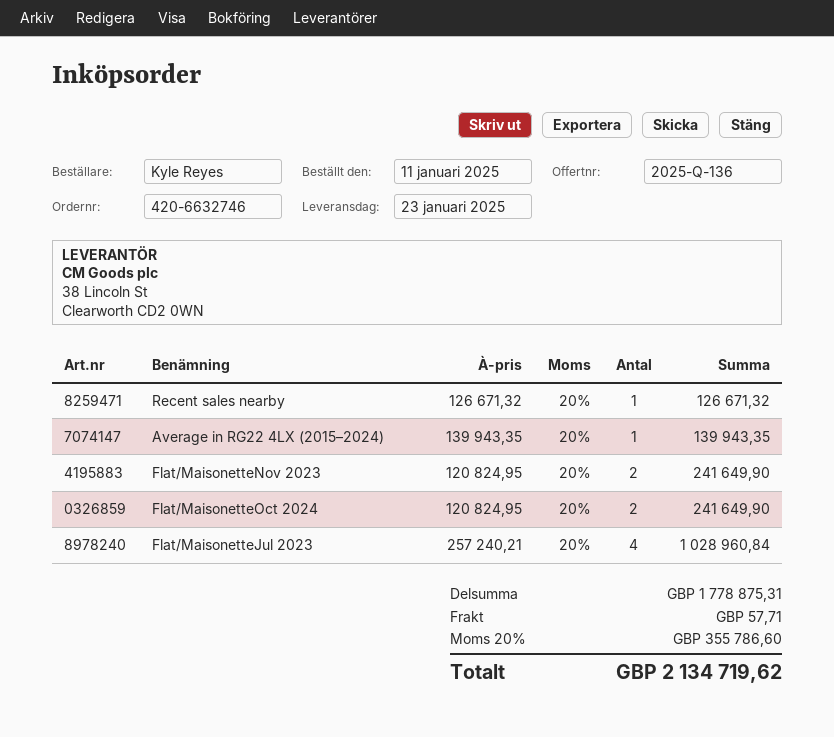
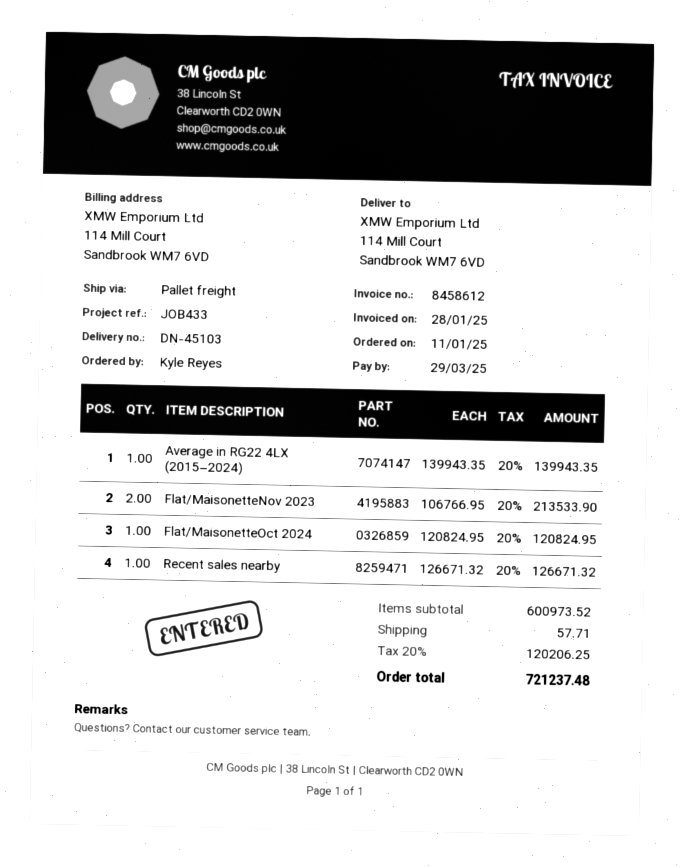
Flat/MaisonetteNov 2023: 2 x 120824.95 = 241649.90 -> 2 x 106766.95 = 213533.90
Flat/MaisonetteOct 2024: 2 x 120824.95 = 241649.90 -> 1 x 120824.95 = 120824.95
Flat/MaisonetteJul 2023: 4 x 257240.21 = 1028960.84 -> none
subtotal: 1778875.31 -> 600973.52
tax: 20% = 355786.60 -> 20% = 120206.25
total: 2134719.62 -> 721237.48

